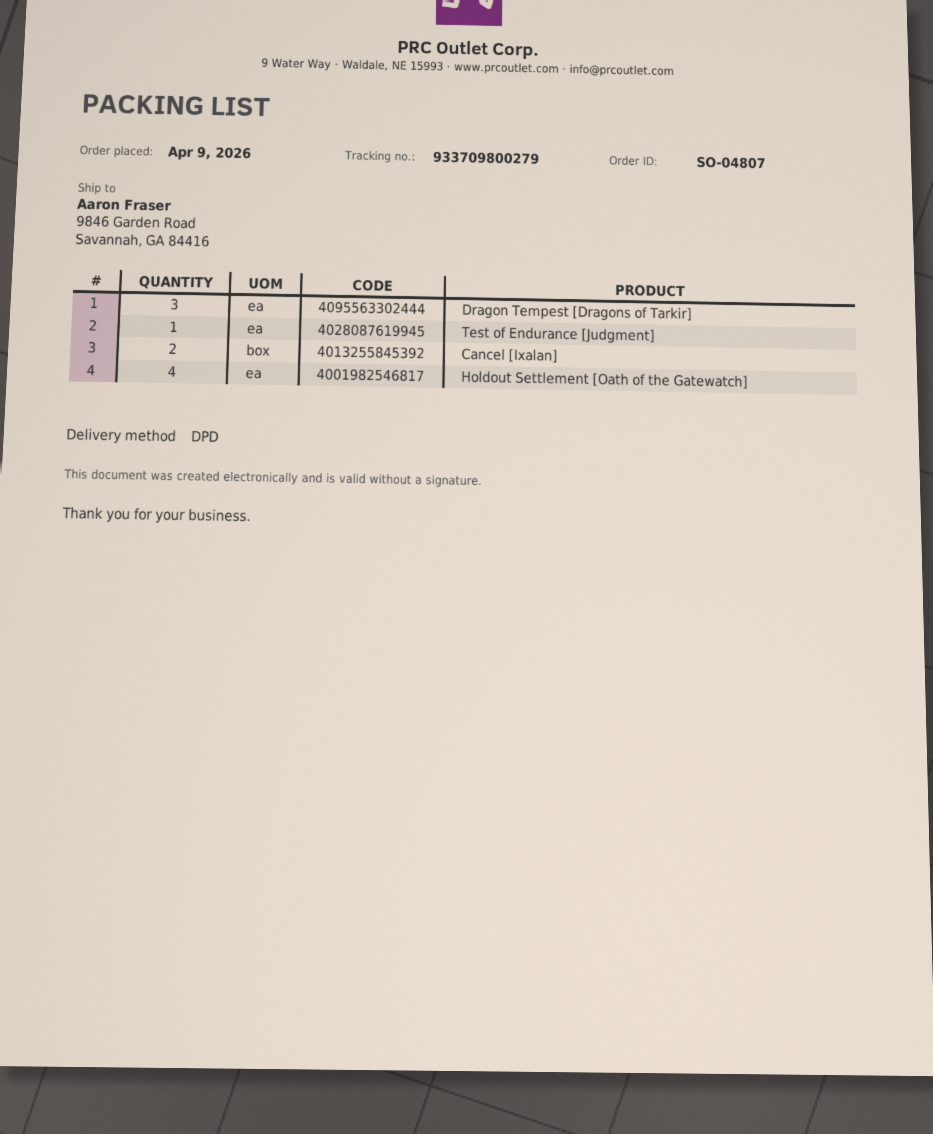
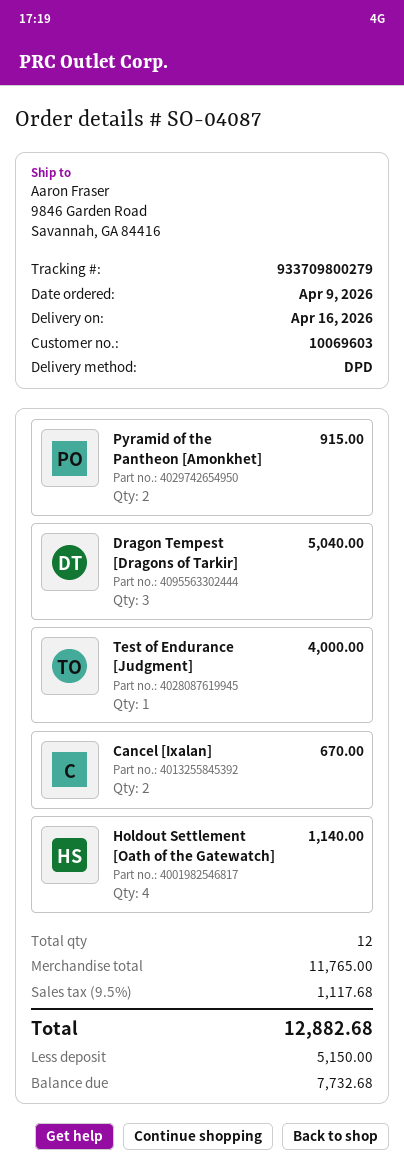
order number: SO-04807 -> SO-04087
Pyramid of the Pantheon [Amonkhet]: none -> 2

